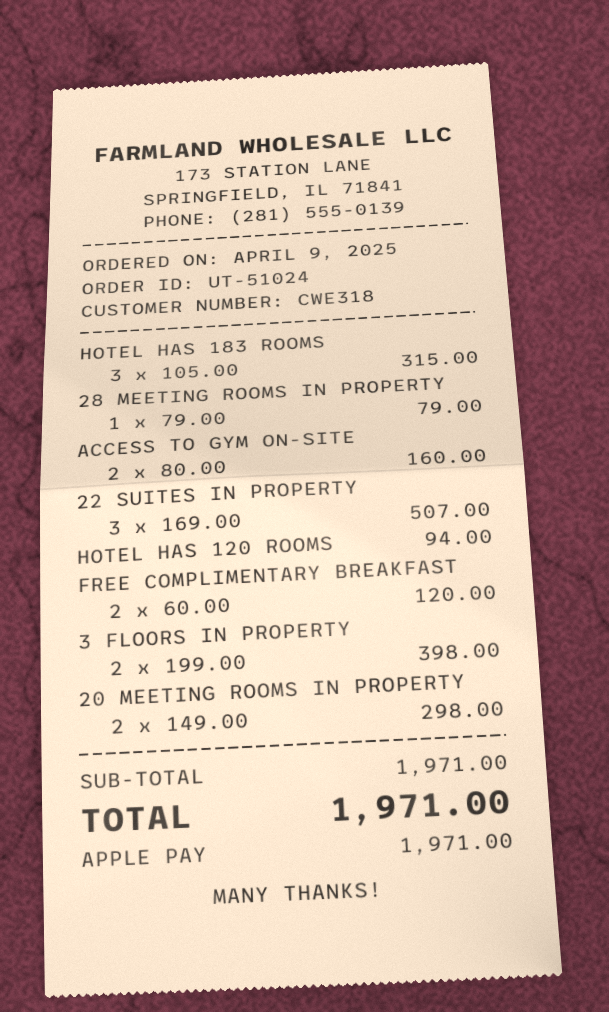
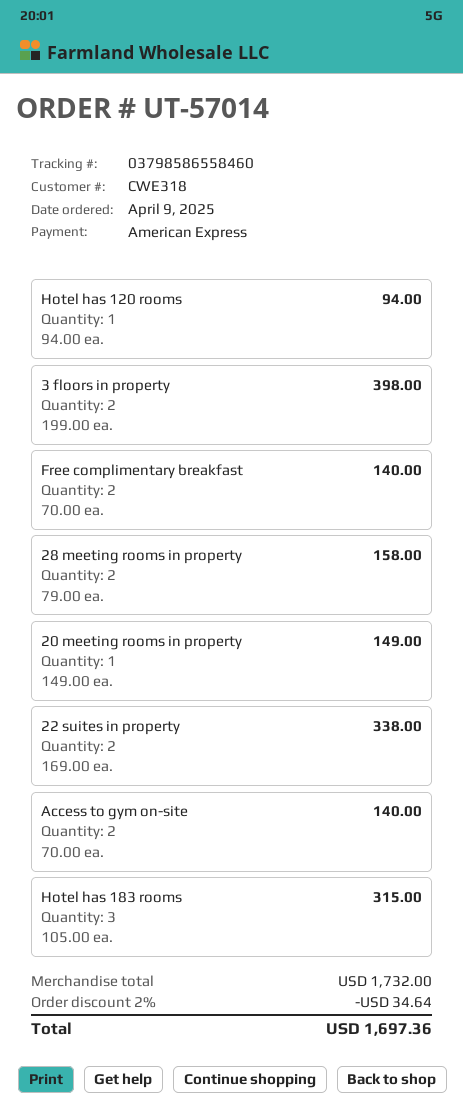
order number: UT-51024 -> UT-57014
payment method: Apple Pay -> American Express
28 MEETING ROOMS IN PROPERTY: 1 x 79.00 = 79.00 -> 2 x 79.00 = 158.00
ACCESS TO GYM ON-SITE: 2 x 80.00 = 160.00 -> 2 x 70.00 = 140.00
22 SUITES IN PROPERTY: 3 x 169.00 = 507.00 -> 2 x 169.00 = 338.00
FREE COMPLIMENTARY BREAKFAST: 2 x 60.00 = 120.00 -> 2 x 70.00 = 140.00
20 MEETING ROOMS IN PROPERTY: 2 x 149.00 = 298.00 -> 1 x 149.00 = 149.00
subtotal: 1971.00 -> 1732.00
discount: none -> 2% = 34.64
total: 1971.00 -> 1697.36

